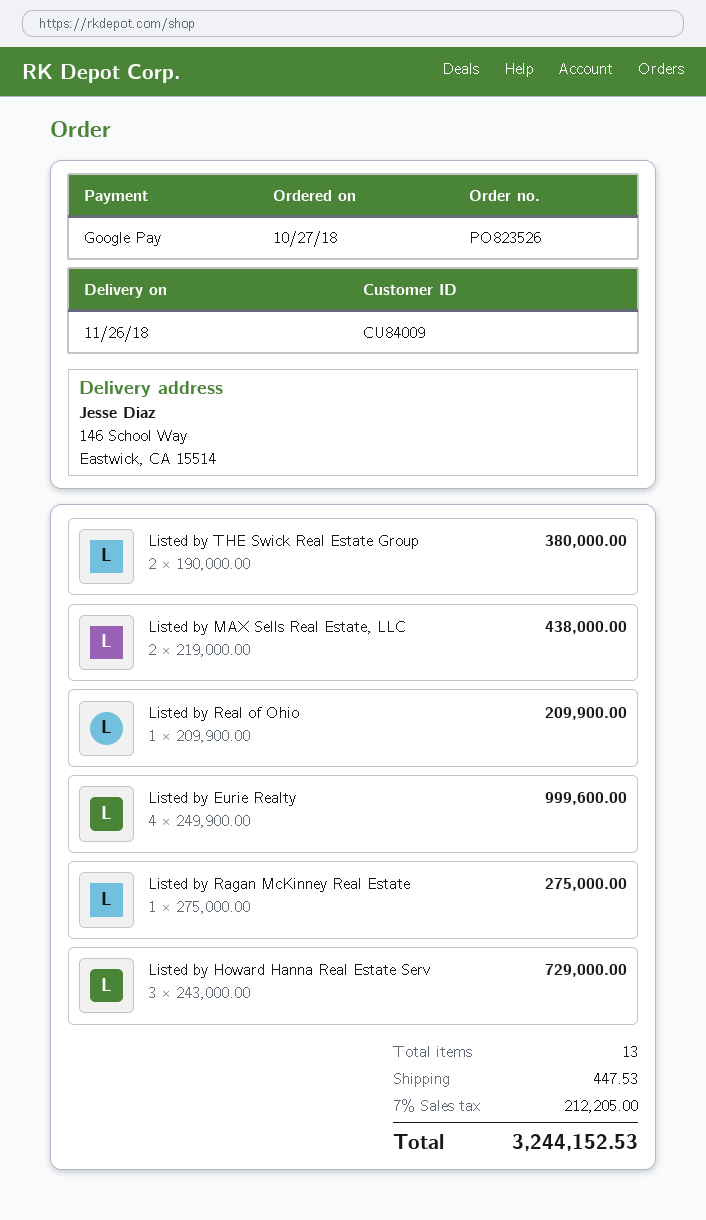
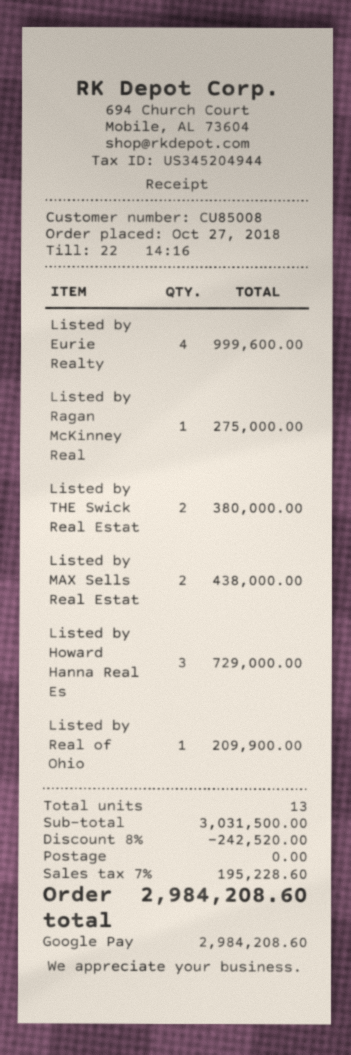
customer number: CU84009 -> CU85008
discount: none -> 8% = 242520.00
shipping: 447.53 -> 0.00
tax: 7% = 212205.00 -> 7% = 195228.60
total: 3244152.53 -> 2984208.60

